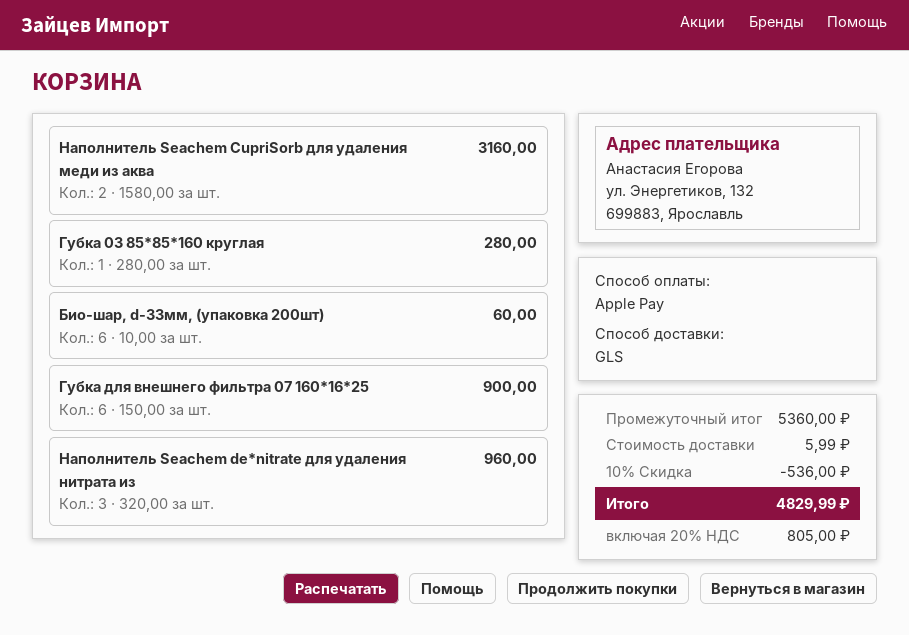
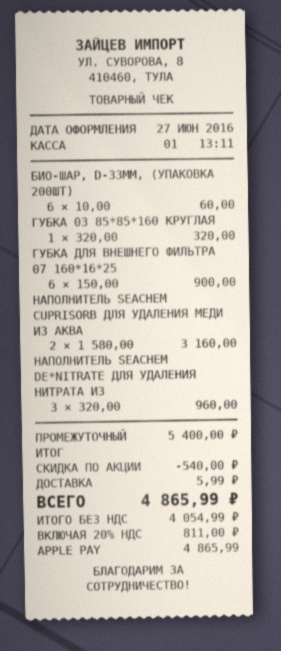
Губка 03 85*85*160 круглая: 1 x 280.00 = 280.00 -> 1 x 320.00 = 320.00
subtotal: 5360.00 -> 5400.00
discount: 536.00 -> 540.00
tax: 20% = 805.00 -> 20% = 811.00
total: 4829.99 -> 4865.99

